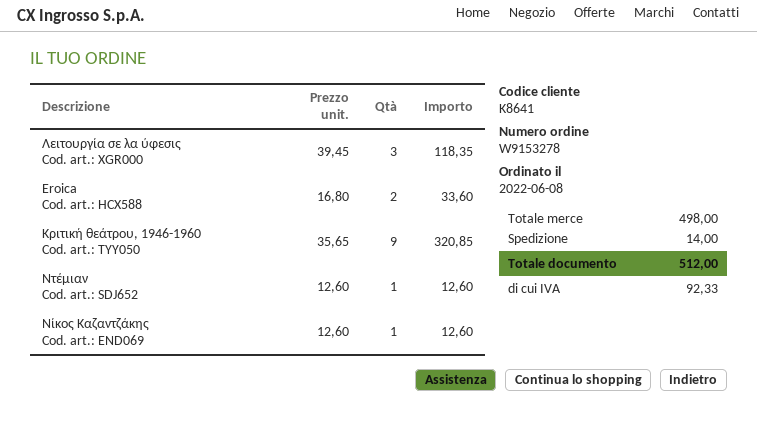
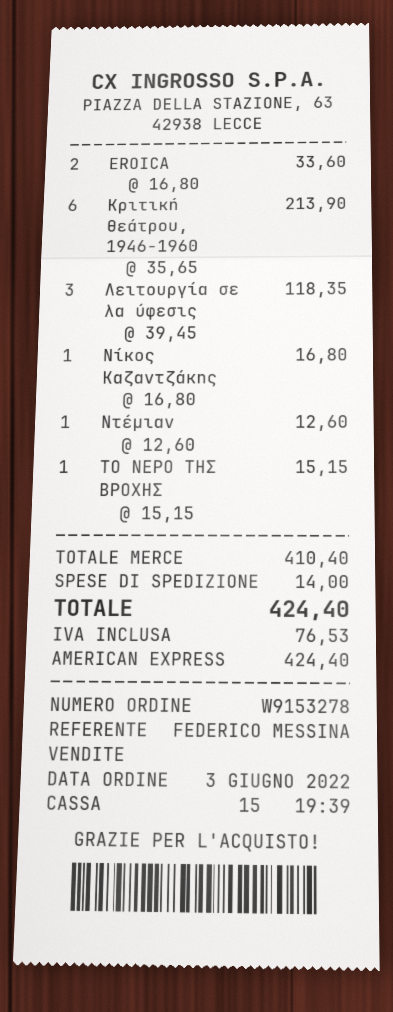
order date: 2022-06-08 -> 2022-06-03
Κριτική θεάτρου, 1946-1960: 9 x 35.65 = 320.85 -> 6 x 35.65 = 213.90
Νίκος Καζαντζάκης: 1 x 12.60 = 12.60 -> 1 x 16.80 = 16.80
ΤΟ ΝΕΡΟ ΤΗΣ ΒΡΟΧΗΣ: none -> 1 x 15.15 = 15.15
subtotal: 498.00 -> 410.40
tax: 92.33 -> 76.53
total: 512.00 -> 424.40

